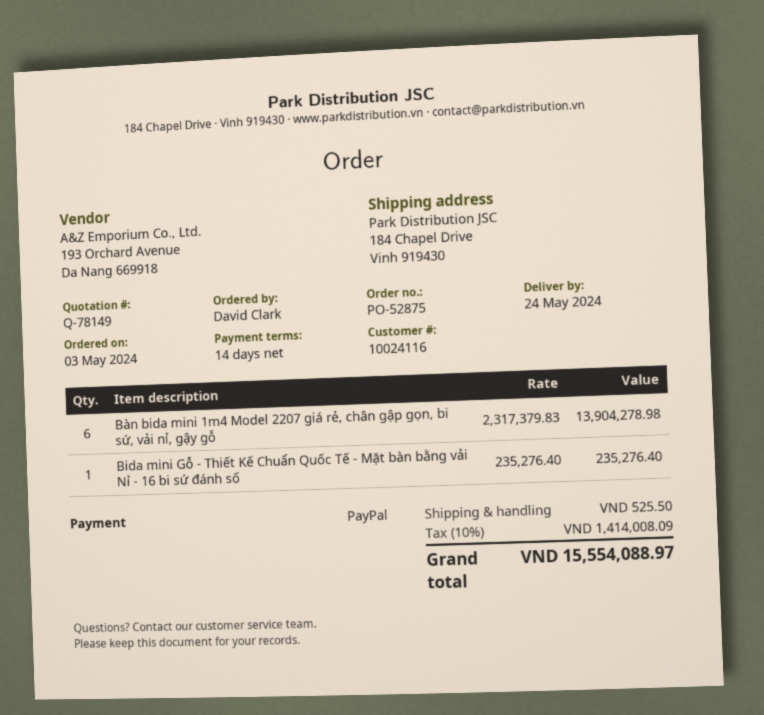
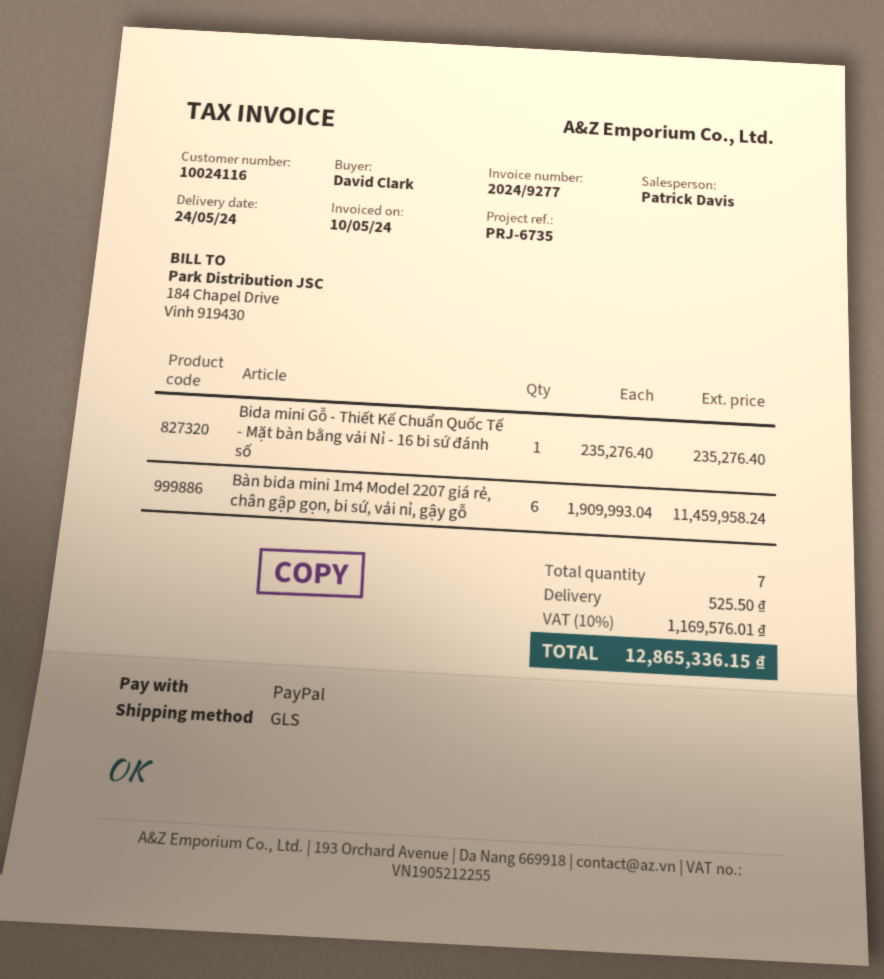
Bàn bida mini 1m4 Model 2207 giá rẻ, chân gập gọn, bi sứ, vải nỉ, gậy gỗ: 6 x 2317379.83 = 13904278.98 -> 6 x 1909993.04 = 11459958.24
tax: 10% = 1414008.09 -> 10% = 1169576.01
total: 15554088.97 -> 12865336.15

